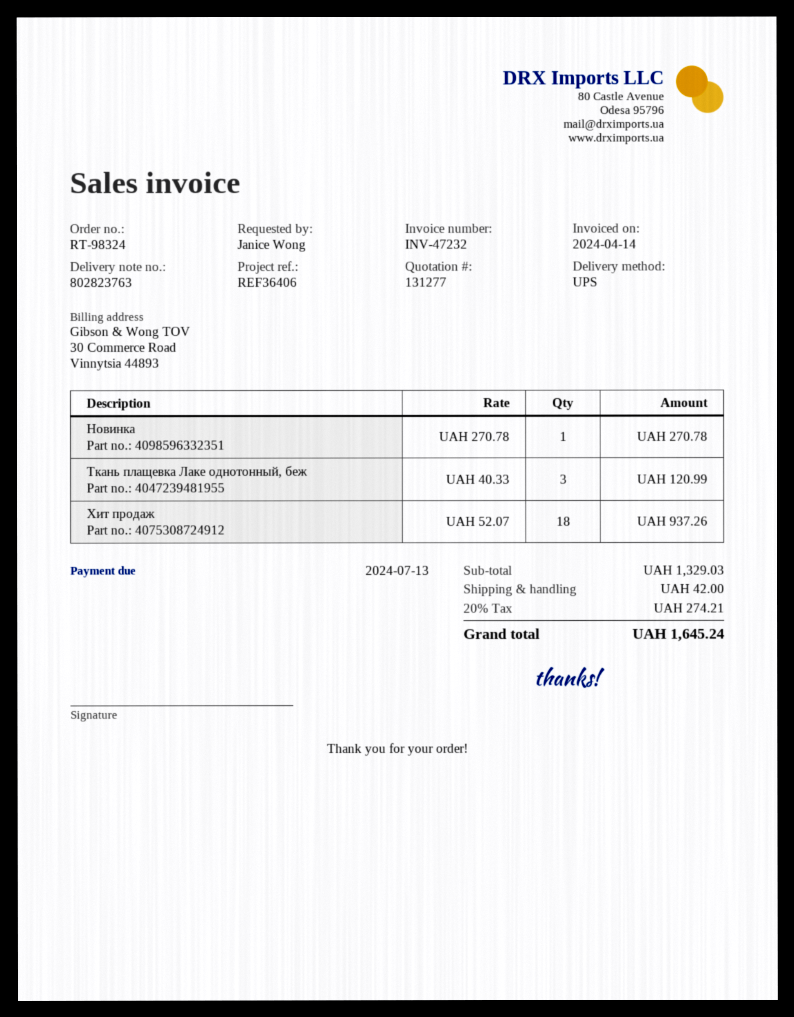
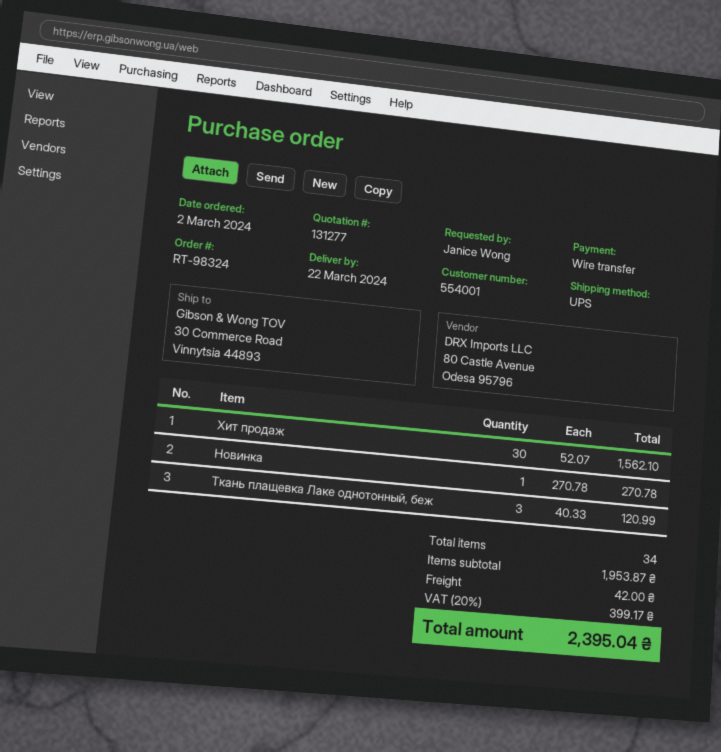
Хит продаж: 18 x 52.07 = 937.26 -> 30 x 52.07 = 1562.10
subtotal: 1329.03 -> 1953.87
tax: 20% = 274.21 -> 20% = 399.17
total: 1645.24 -> 2395.04

